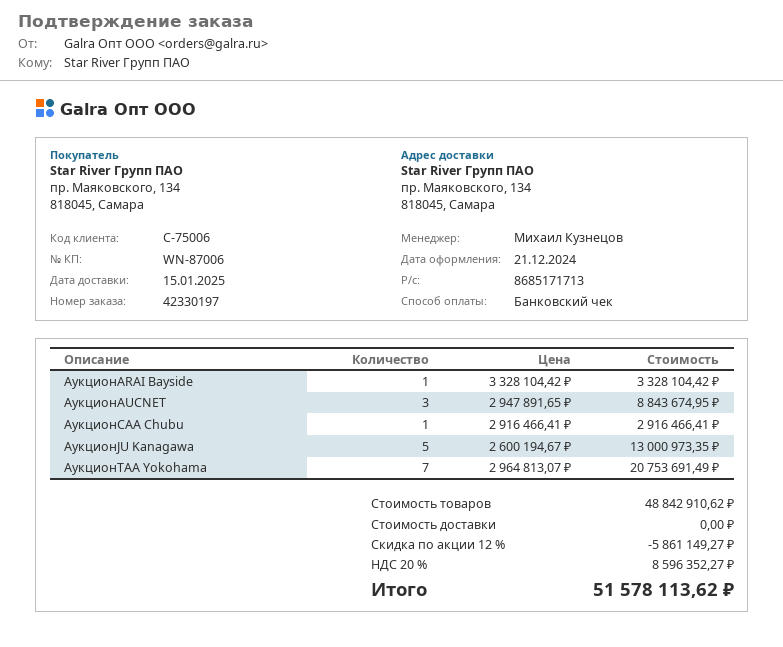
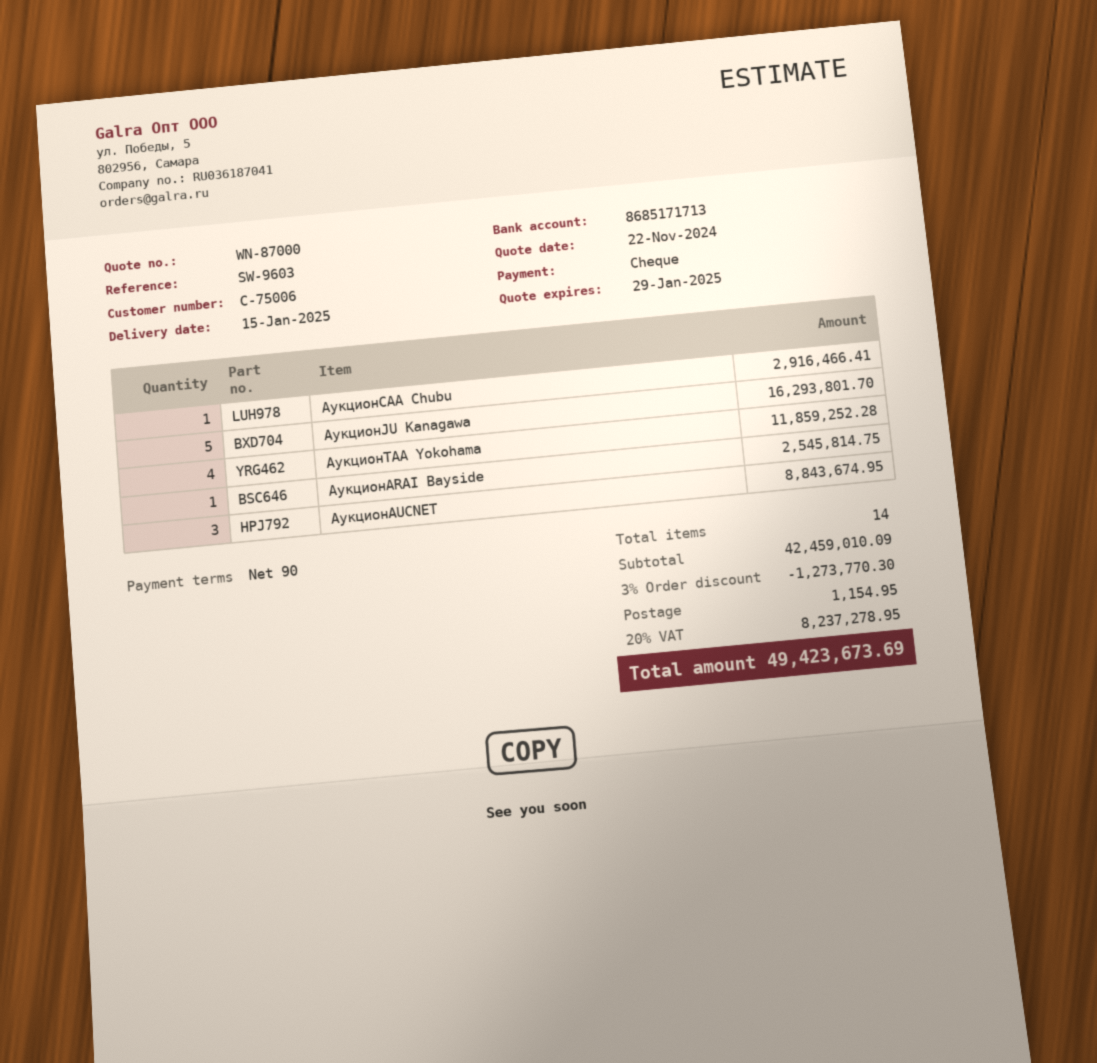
quote number: WN-87006 -> WN-87000
АукционARAI Bayside: 1 for 3328104.42 -> 1 for 2545814.75
АукционJU Kanagawa: 5 for 13000973.35 -> 5 for 16293801.70
АукционTAA Yokohama: 7 for 20753691.49 -> 4 for 11859252.28
subtotal: 48842910.62 -> 42459010.09
discount: 12% = 5861149.27 -> 3% = 1273770.30
shipping: 0.00 -> 1154.95
tax: 20% = 8596352.27 -> 20% = 8237278.95
total: 51578113.62 -> 49423673.69

